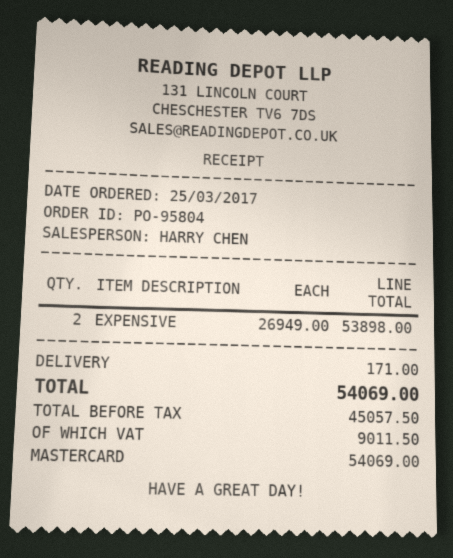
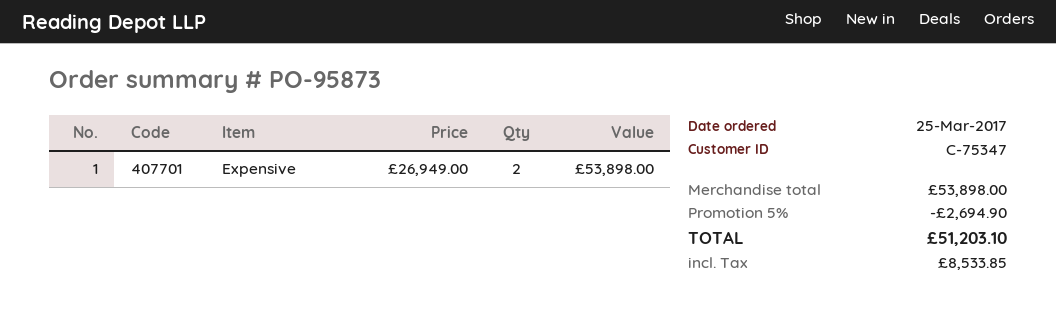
order number: PO-95804 -> PO-95873
discount: none -> 5% = 2694.90
shipping: 171.00 -> none
tax: 9011.50 -> 8533.85
total: 54069.00 -> 51203.10

